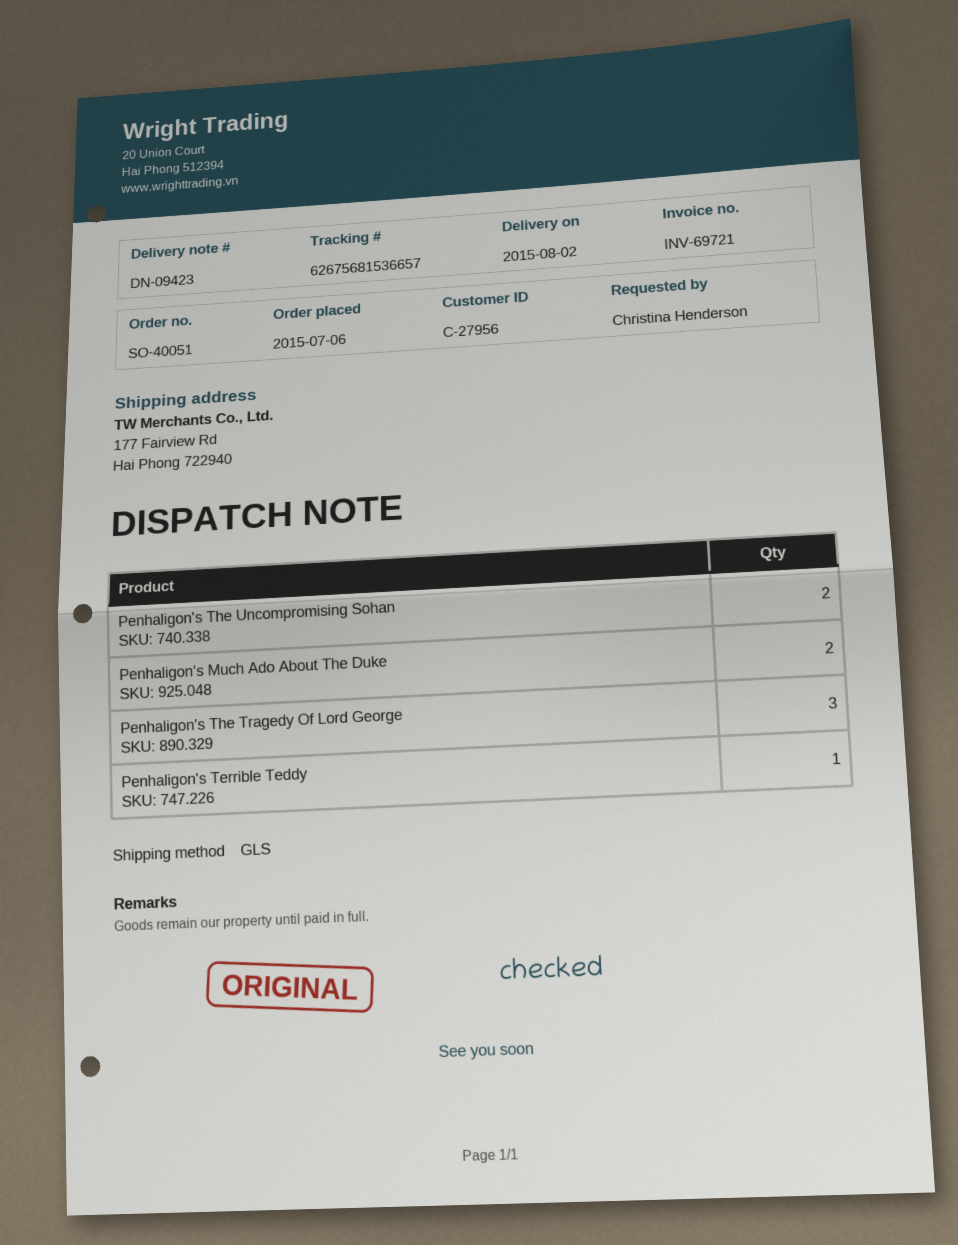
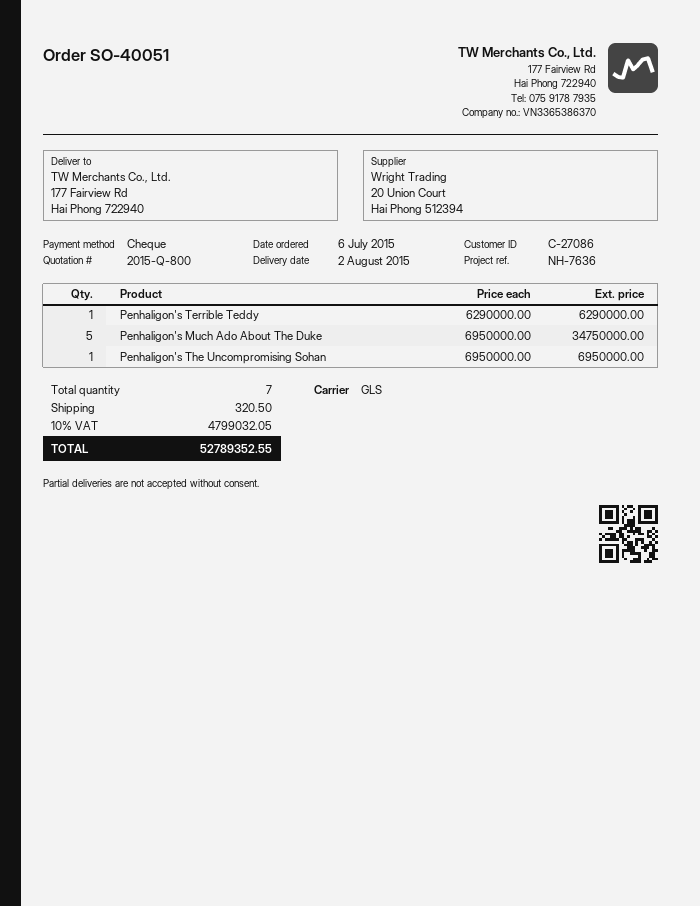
customer number: C-27956 -> C-27086
Penhaligon's The Uncompromising Sohan: 2 -> 1
Penhaligon's Much Ado About The Duke: 2 -> 5
Penhaligon's The Tragedy Of Lord George: 3 -> none

